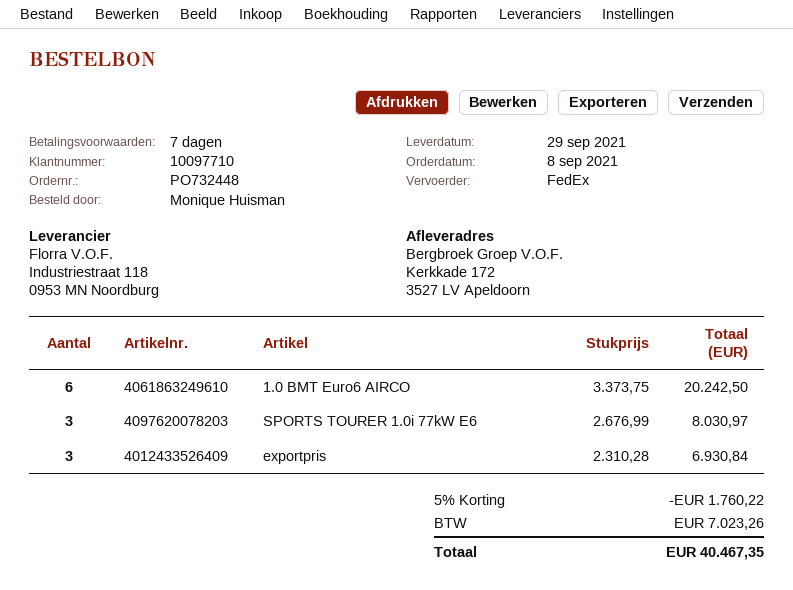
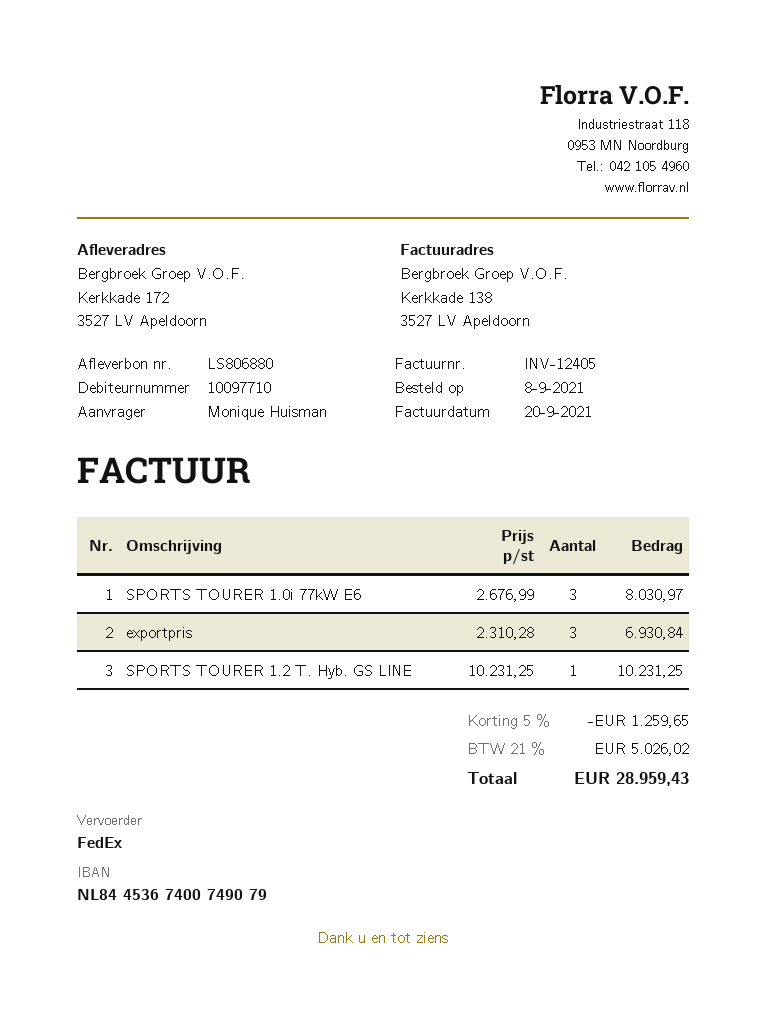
1.0 BMT Euro6 AIRCO: 6 x 3373.75 = 20242.50 -> none
SPORTS TOURER 1.2 T. Hyb. GS LINE: none -> 1 x 10231.25 = 10231.25
discount: 5% = 1760.22 -> 5% = 1259.65
tax: 7023.26 -> 5026.02
total: 40467.35 -> 28959.43

